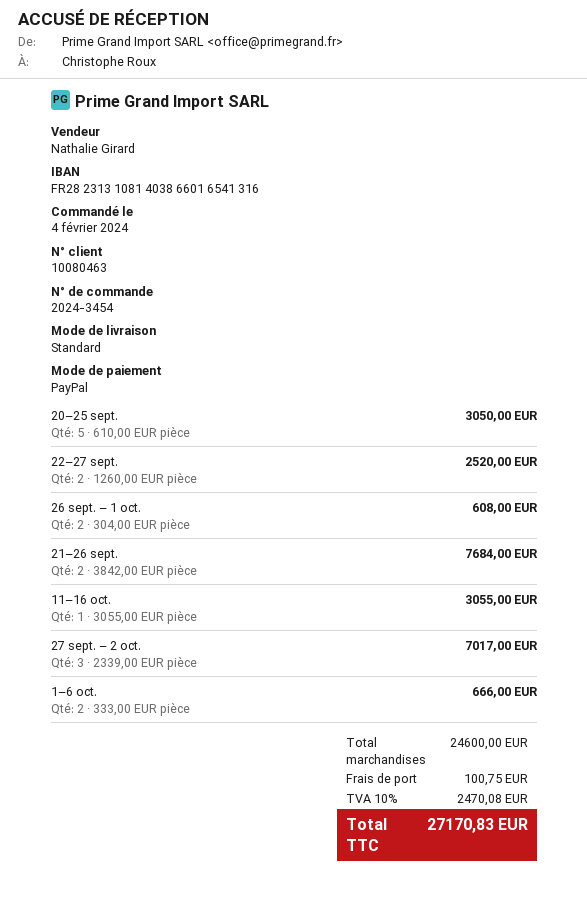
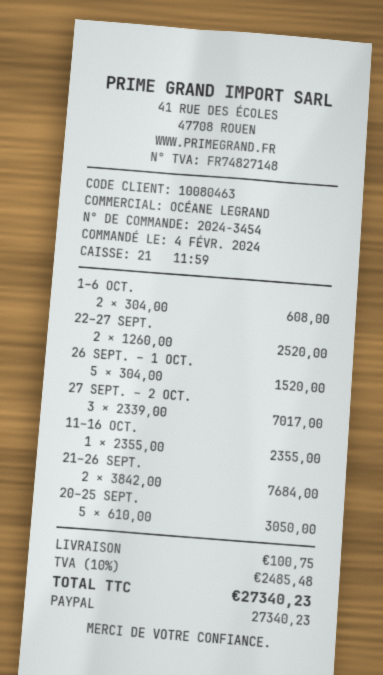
sales rep: Nathalie Girard -> OCÉANE LEGRAND
26 sept. – 1 oct.: 2 x 304.00 = 608.00 -> 5 x 304.00 = 1520.00
11–16 oct.: 1 x 3055.00 = 3055.00 -> 1 x 2355.00 = 2355.00
1–6 oct.: 2 x 333.00 = 666.00 -> 2 x 304.00 = 608.00
tax: 10% = 2470.08 -> 10% = 2485.48
total: 27170.83 -> 27340.23

